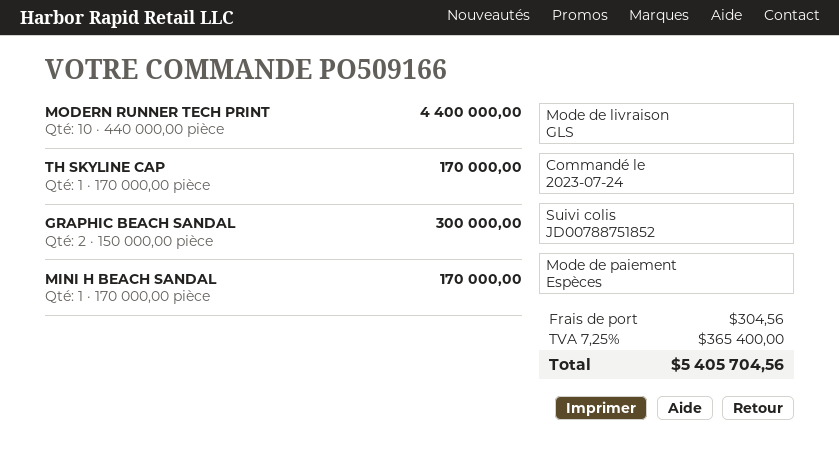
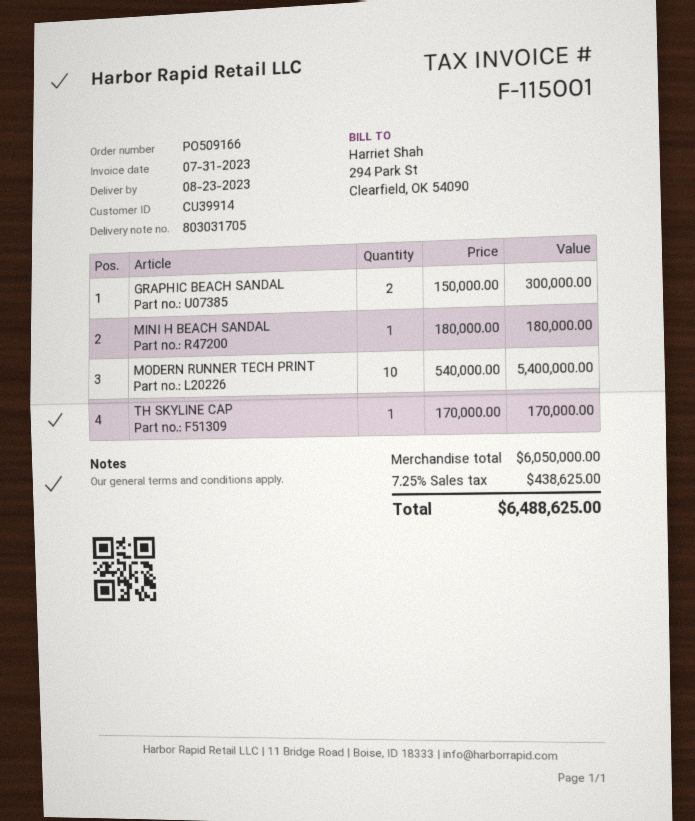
MODERN RUNNER TECH PRINT: 10 x 440000.00 = 4400000.00 -> 10 x 540000.00 = 5400000.00
MINI H BEACH SANDAL: 1 x 170000.00 = 170000.00 -> 1 x 180000.00 = 180000.00
shipping: 304.56 -> none
tax: 7.25% = 365400.00 -> 7.25% = 438625.00
total: 5405704.56 -> 6488625.00

